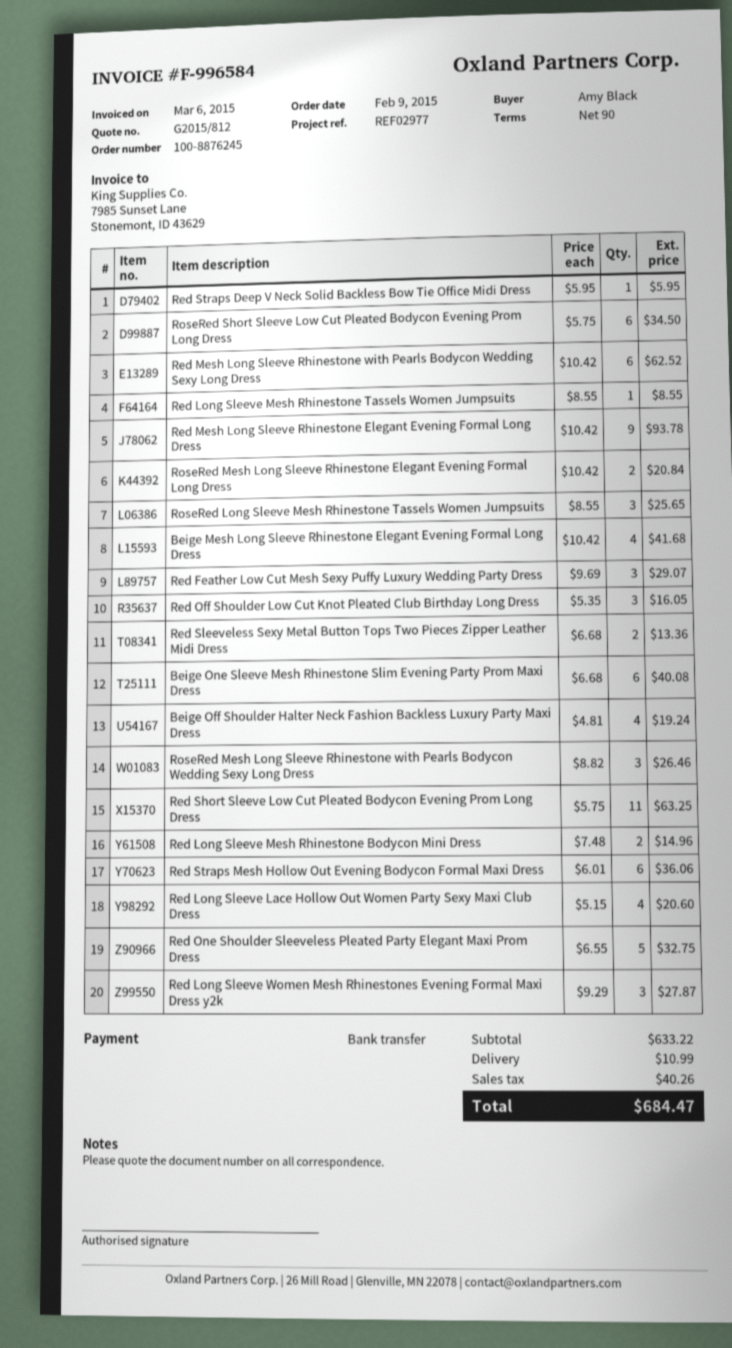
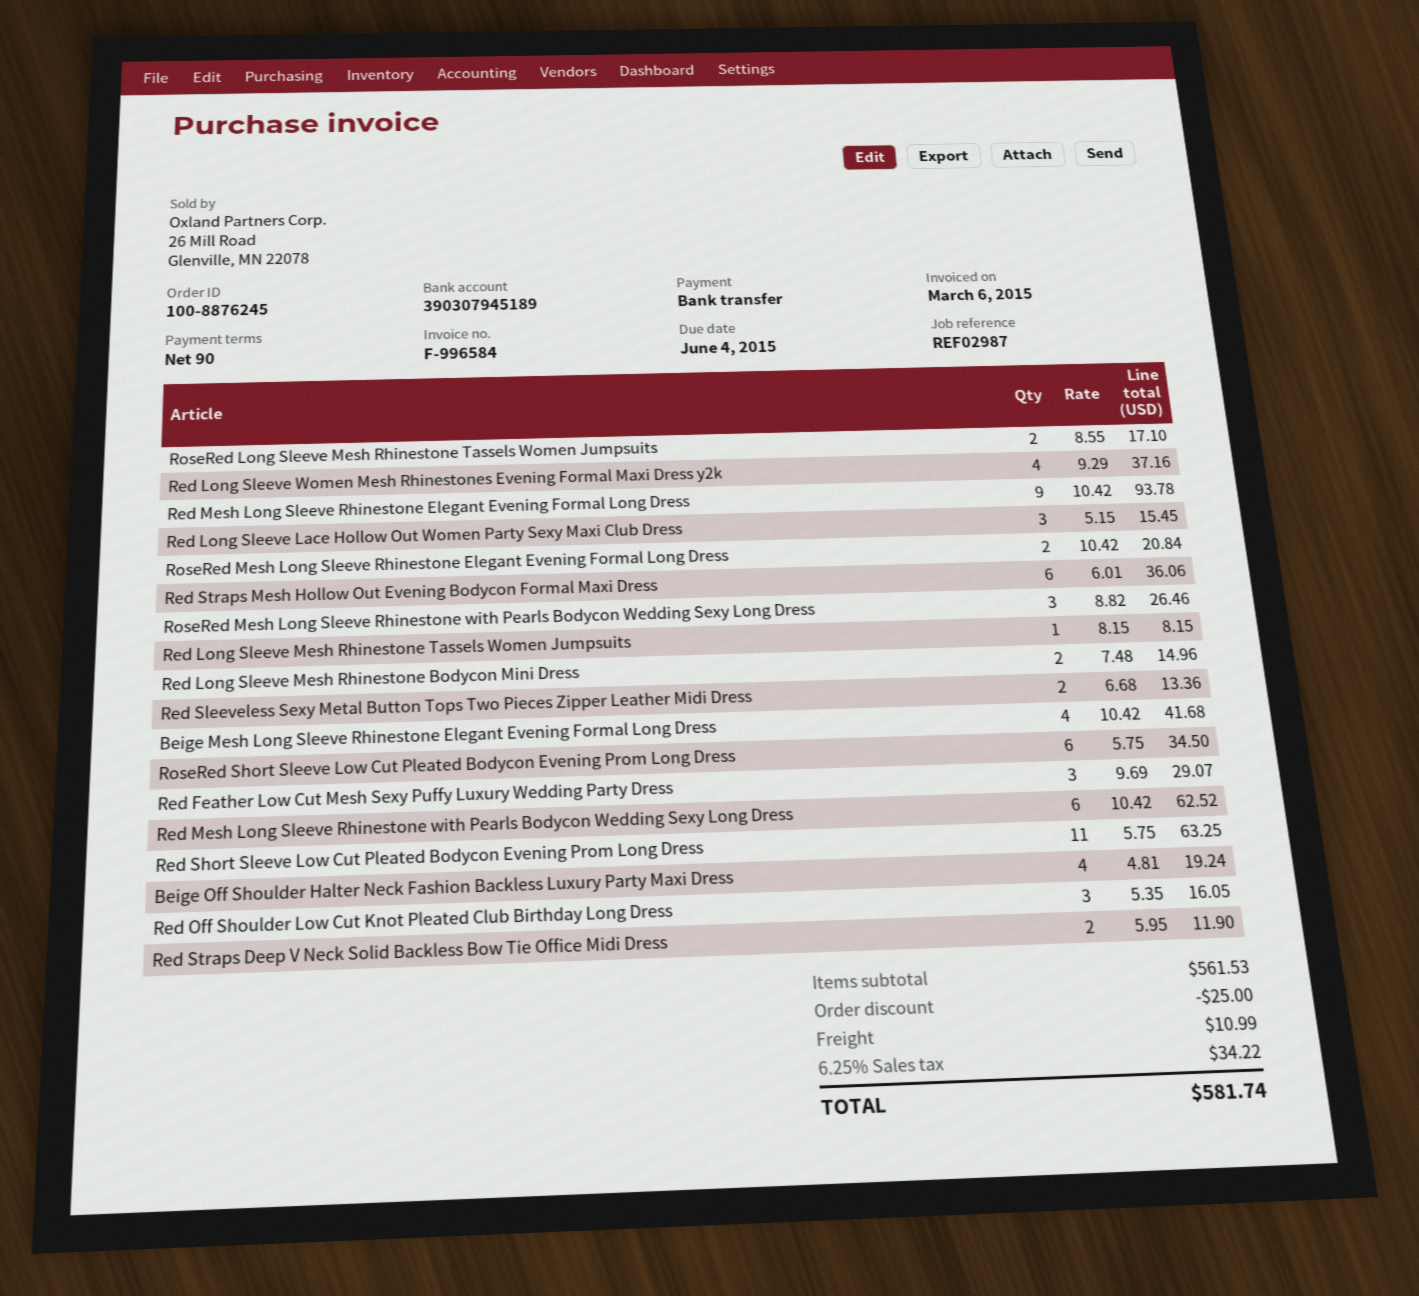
reference: REF02977 -> REF02987
Red Straps Deep V Neck Solid Backless Bow Tie Office Midi Dress: 1 x 5.95 = 5.95 -> 2 x 5.95 = 11.90
Red Long Sleeve Mesh Rhinestone Tassels Women Jumpsuits: 1 x 8.55 = 8.55 -> 1 x 8.15 = 8.15
RoseRed Long Sleeve Mesh Rhinestone Tassels Women Jumpsuits: 3 x 8.55 = 25.65 -> 2 x 8.55 = 17.10
Beige One Sleeve Mesh Rhinestone Slim Evening Party Prom Maxi Dress: 6 x 6.68 = 40.08 -> none
Red Long Sleeve Lace Hollow Out Women Party Sexy Maxi Club Dress: 4 x 5.15 = 20.60 -> 3 x 5.15 = 15.45
Red One Shoulder Sleeveless Pleated Party Elegant Maxi Prom Dress: 5 x 6.55 = 32.75 -> none
Red Long Sleeve Women Mesh Rhinestones Evening Formal Maxi Dress y2k: 3 x 9.29 = 27.87 -> 4 x 9.29 = 37.16
subtotal: 633.22 -> 561.53
discount: none -> 25.00
tax: 40.26 -> 34.22
total: 684.47 -> 581.74

